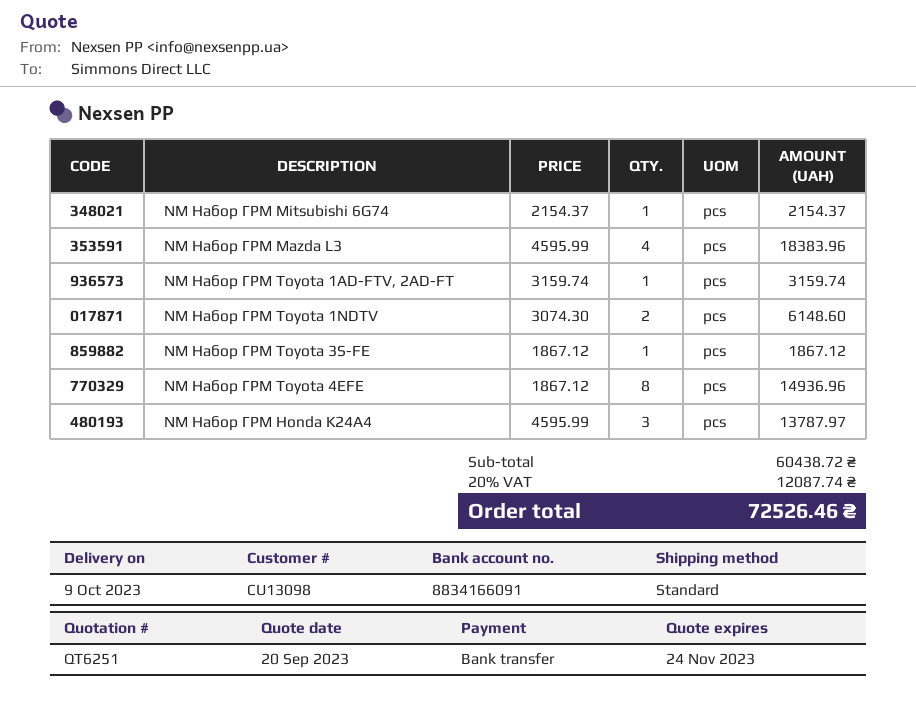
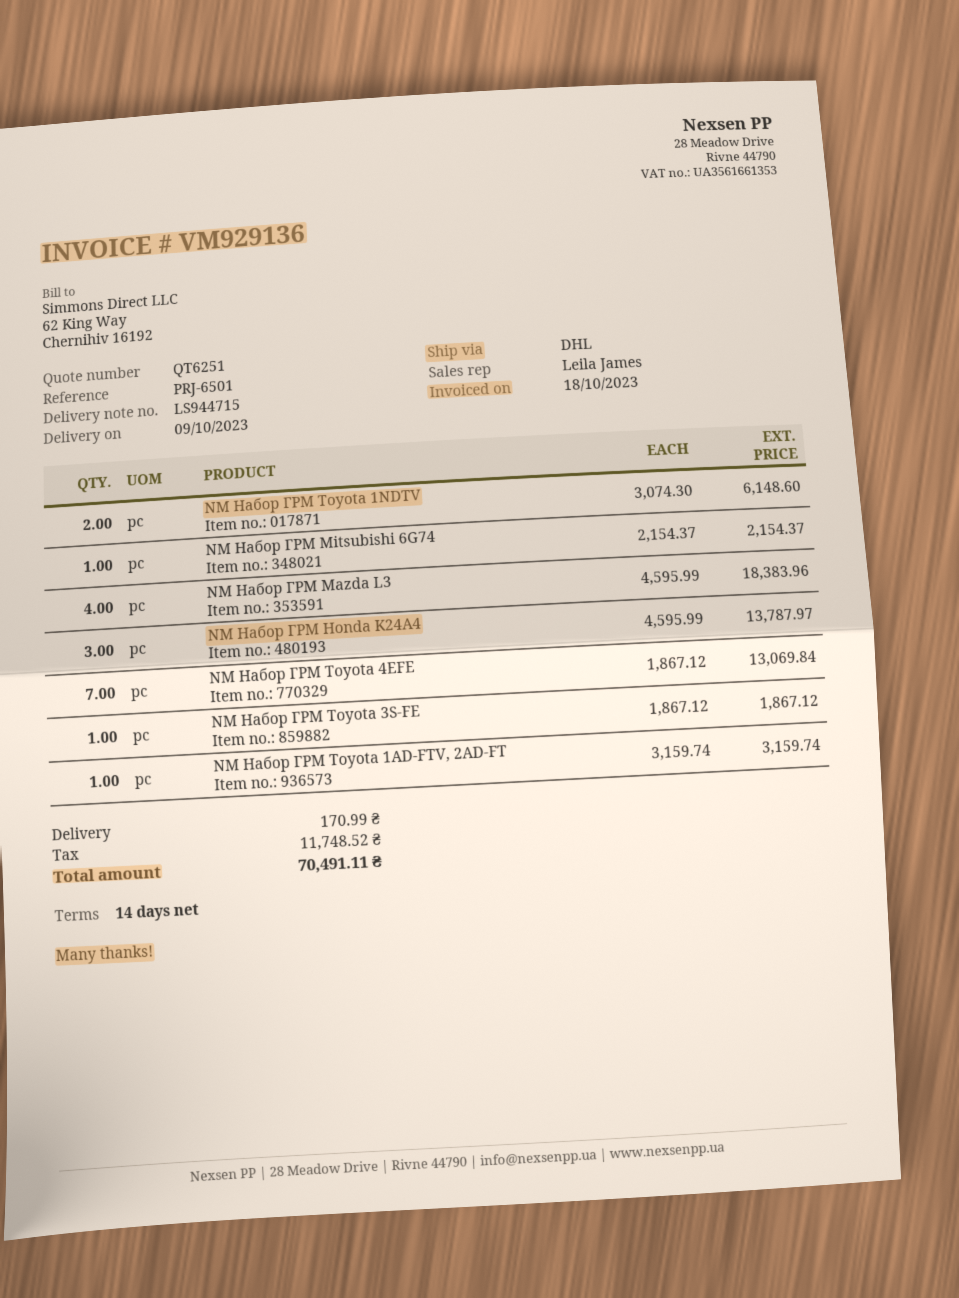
shipping method: standard -> DHL
NM Набор ГРМ Toyota 4EFE: 8 x 1867.12 = 14936.96 -> 7 x 1867.12 = 13069.84
shipping: none -> 170.99
tax: 12087.74 -> 11748.52
total: 72526.46 -> 70491.11

